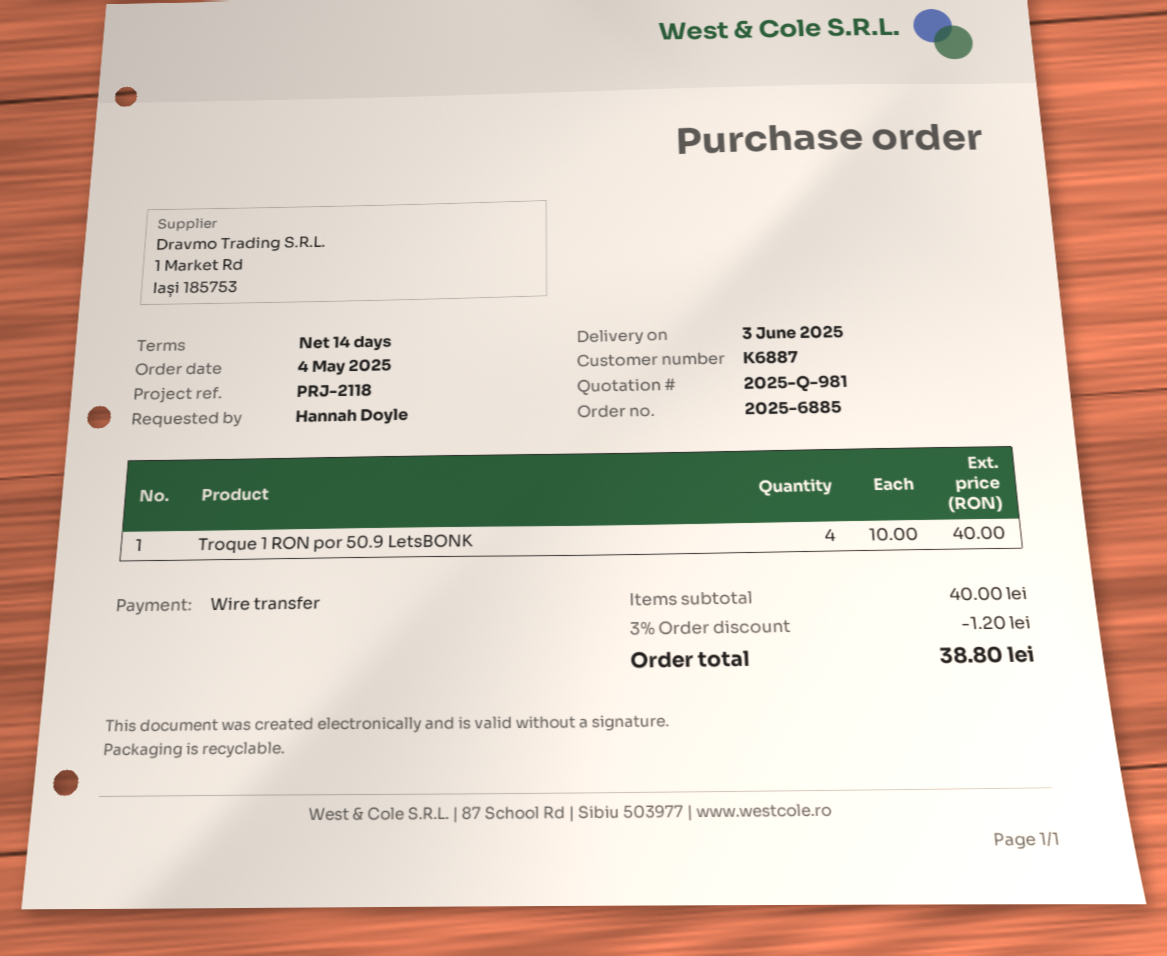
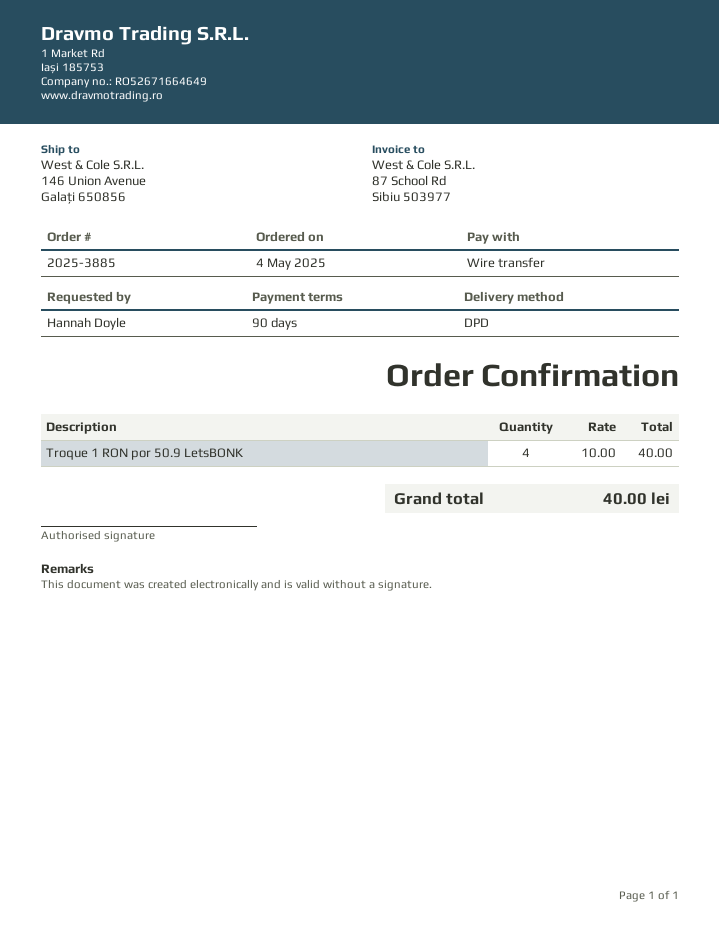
order number: 2025-6885 -> 2025-3885
payment terms: 14 days -> 90 days
discount: 3% = 1.20 -> none
total: 38.80 -> 40.00

